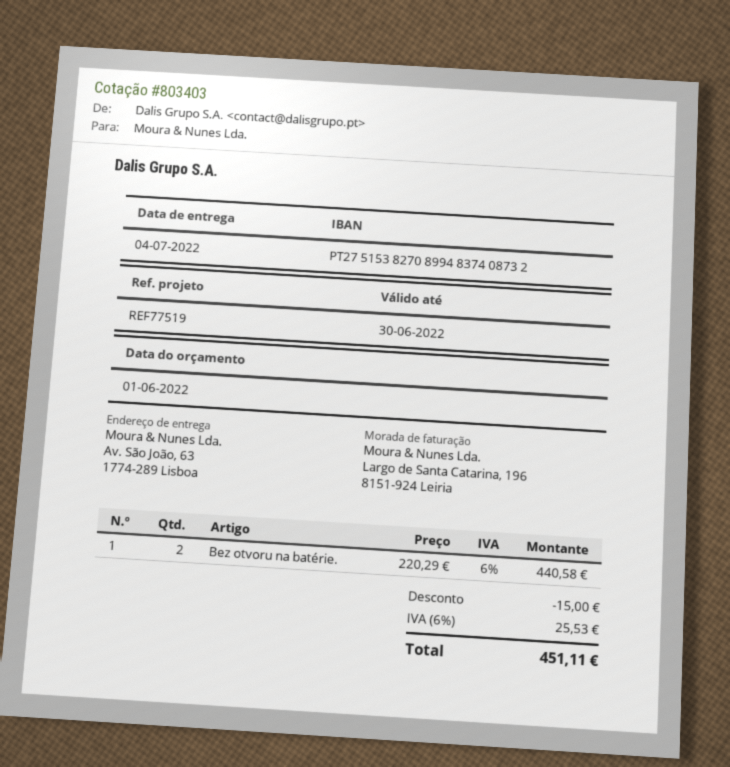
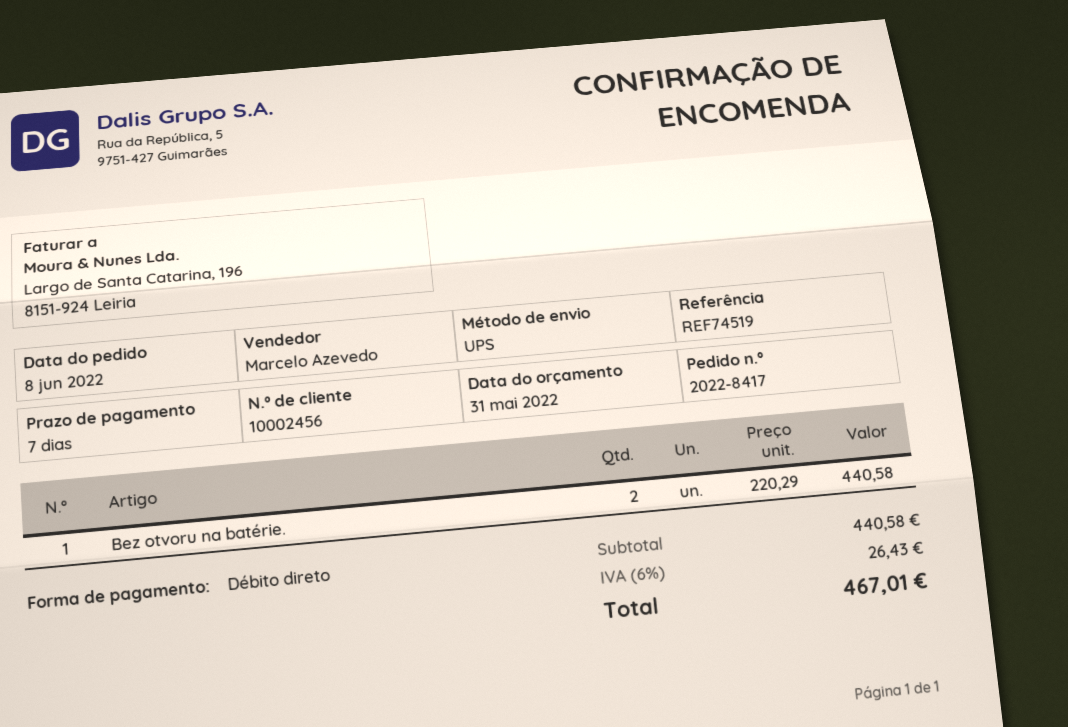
quote date: 2022-06-01 -> 2022-05-31
reference: REF77519 -> REF74519
discount: 15.00 -> none
tax: 6% = 25.53 -> 6% = 26.43
total: 451.11 -> 467.01

